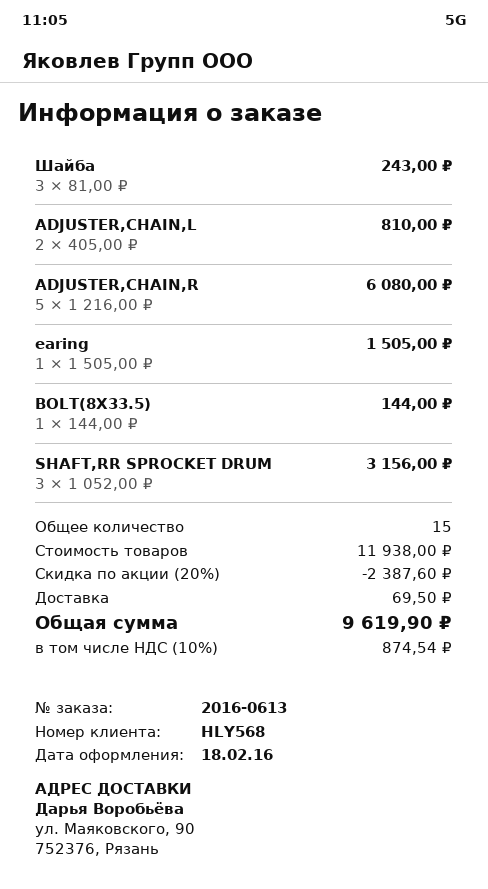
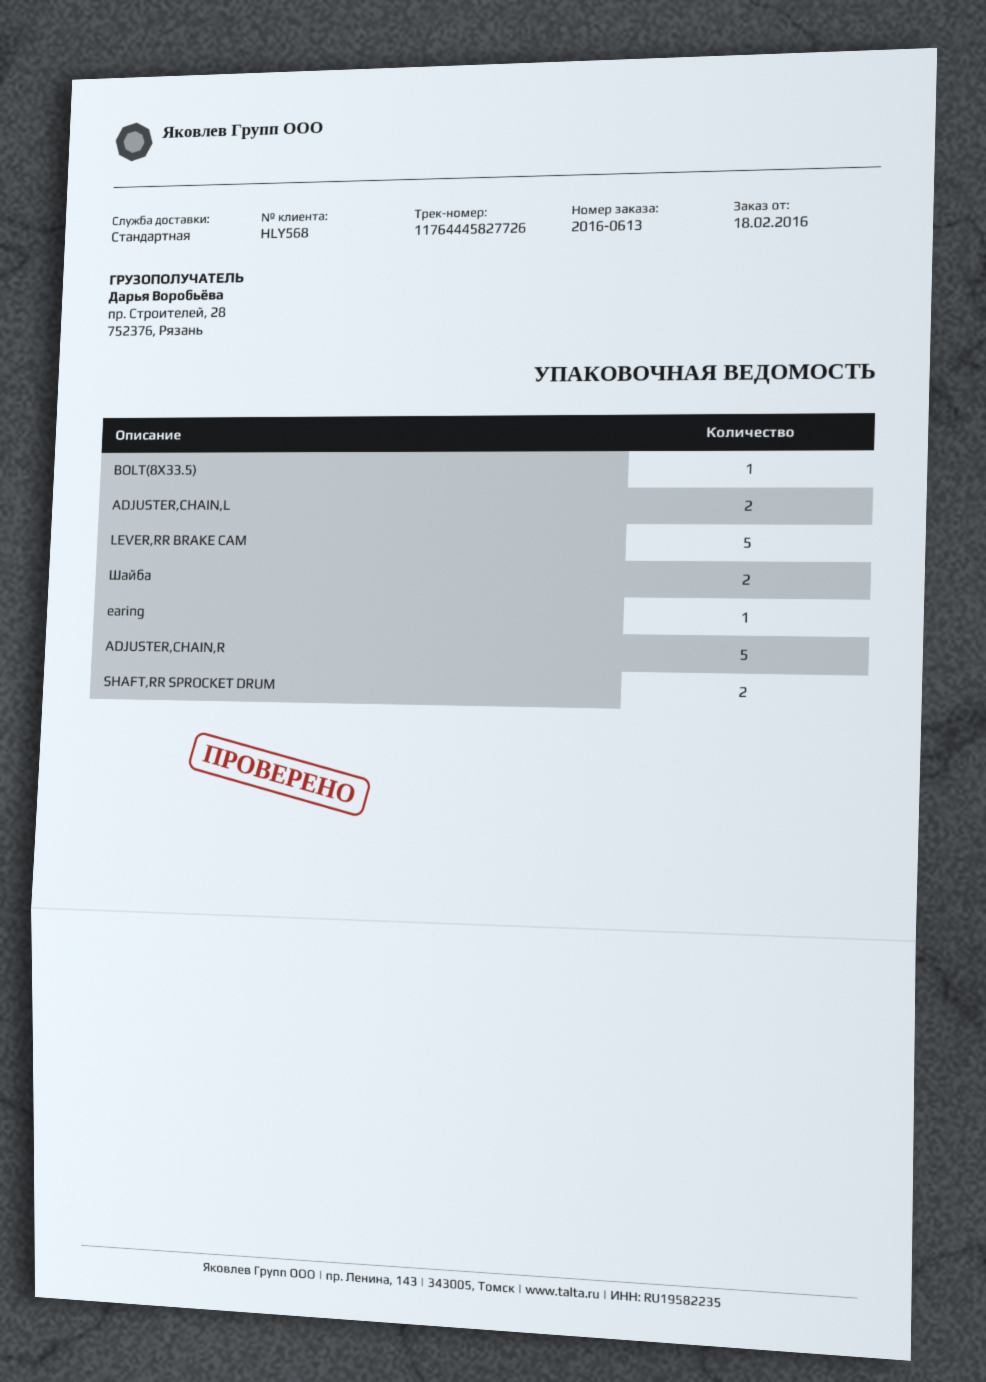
ship to: ул. Маяковского, 90, 752376, Рязань -> пр. Строителей, 28, 752376, Рязань
Шайба: 3 -> 2
SHAFT,RR SPROCKET DRUM: 3 -> 2
LEVER,RR BRAKE CAM: none -> 5

